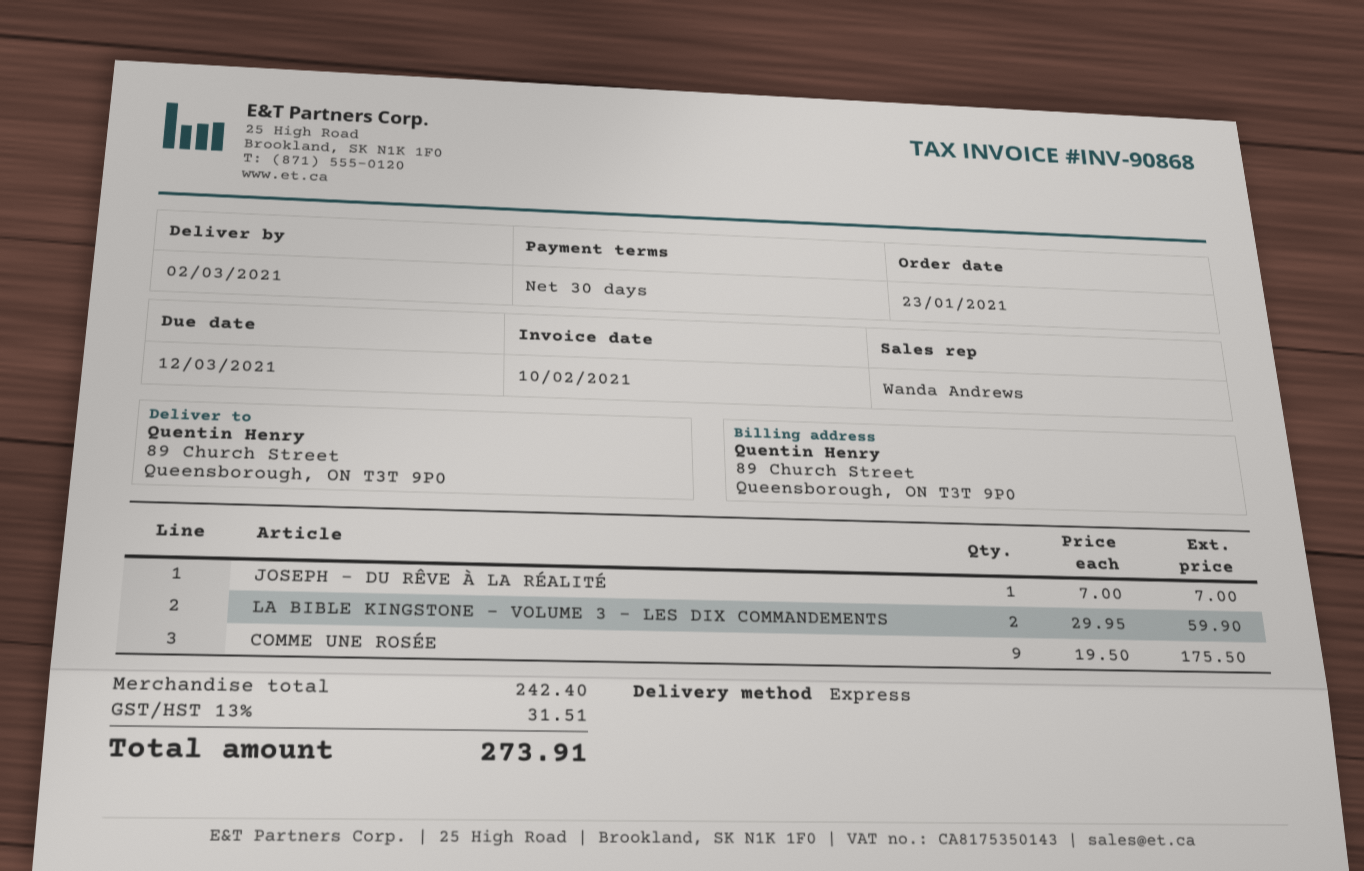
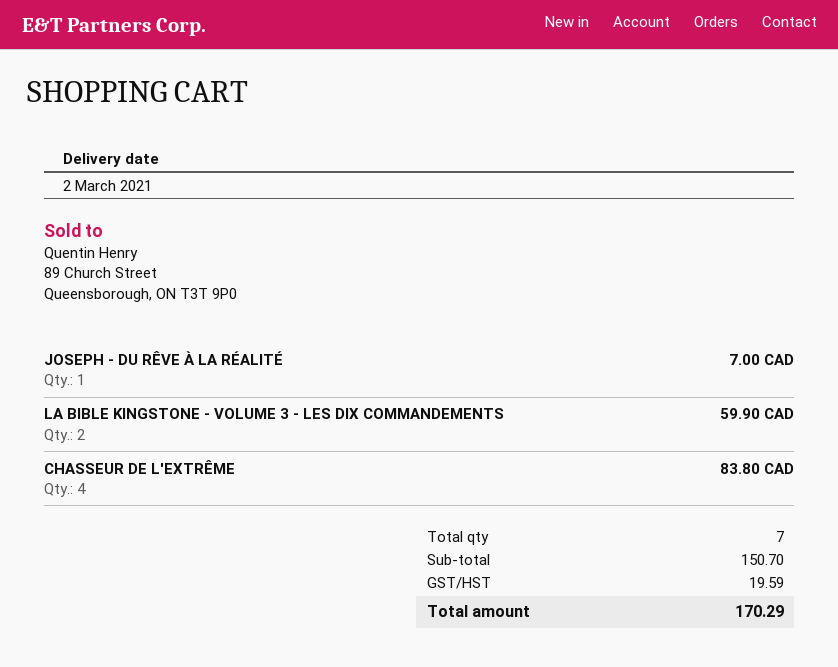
COMME UNE ROSÉE: 9 for 175.50 -> none
CHASSEUR DE L'EXTRÊME: none -> 4 for 83.80
subtotal: 242.40 -> 150.70
tax: 31.51 -> 19.59
total: 273.91 -> 170.29

